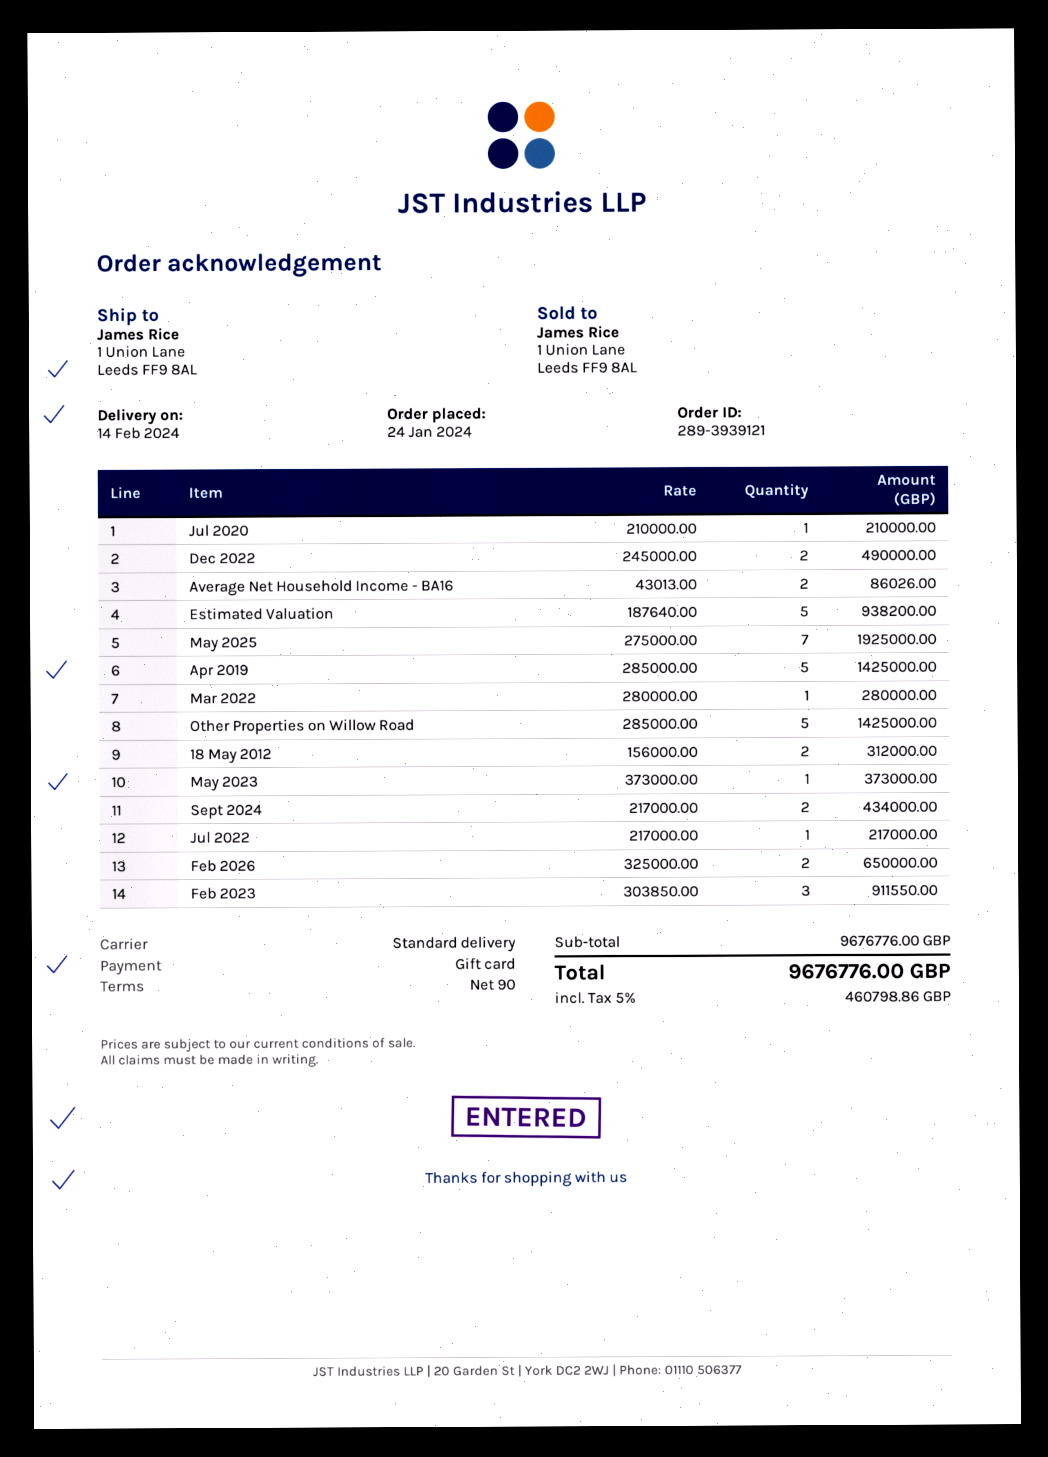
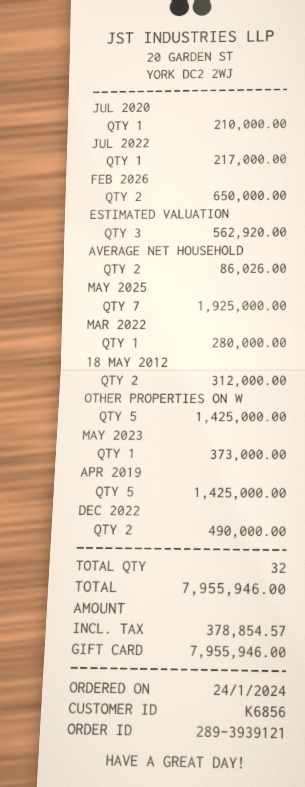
Estimated Valuation: 5 for 938200.00 -> 3 for 562920.00
Sept 2024: 2 for 434000.00 -> none
Feb 2023: 3 for 911550.00 -> none
tax: 460798.86 -> 378854.57
total: 9676776.00 -> 7955946.00

